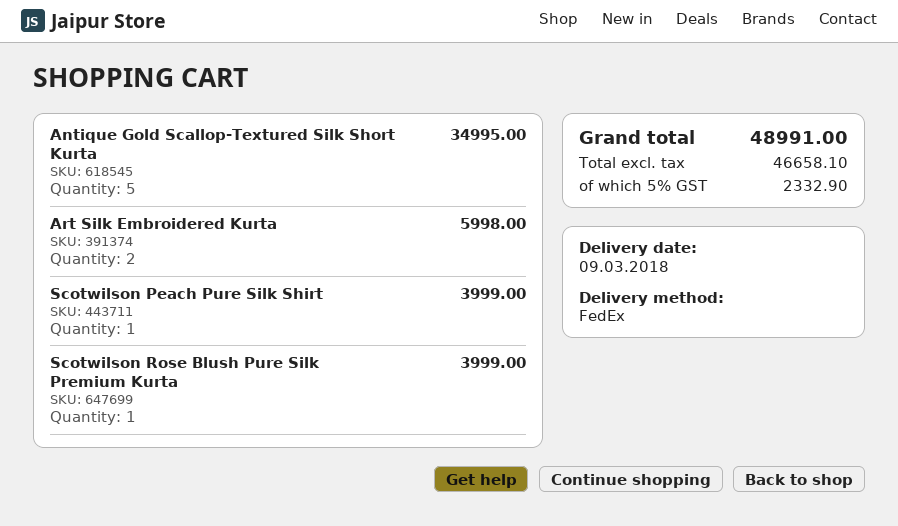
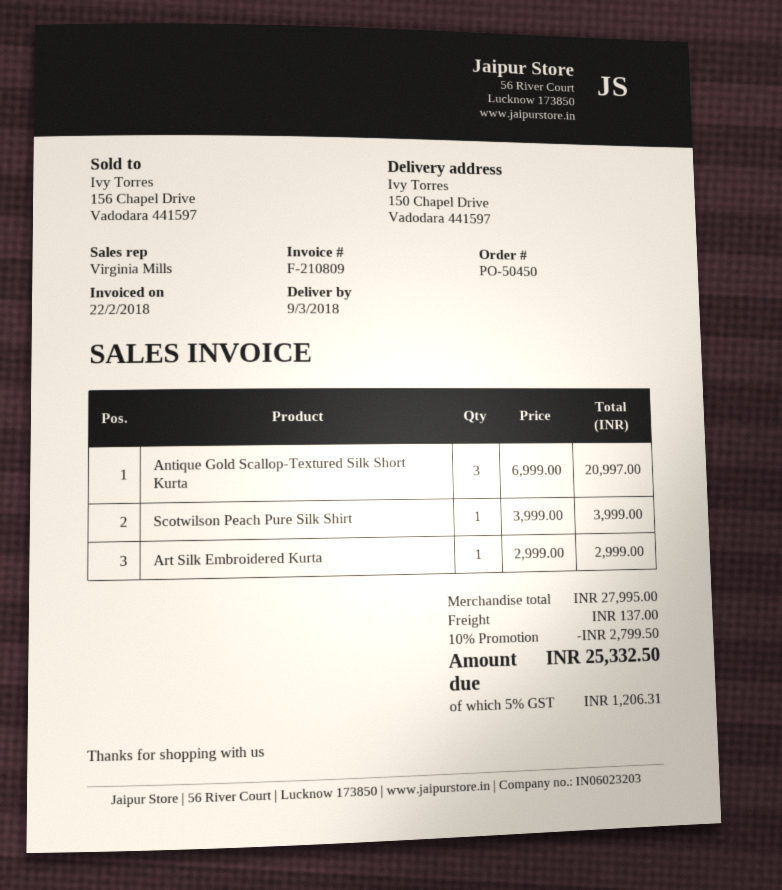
Antique Gold Scallop-Textured Silk Short Kurta: 5 for 34995.00 -> 3 for 20997.00
Art Silk Embroidered Kurta: 2 for 5998.00 -> 1 for 2999.00
Scotwilson Rose Blush Pure Silk Premium Kurta: 1 for 3999.00 -> none
discount: none -> 10% = 2799.50
shipping: none -> 137.00
tax: 5% = 2332.90 -> 5% = 1206.31
total: 48991.00 -> 25332.50

